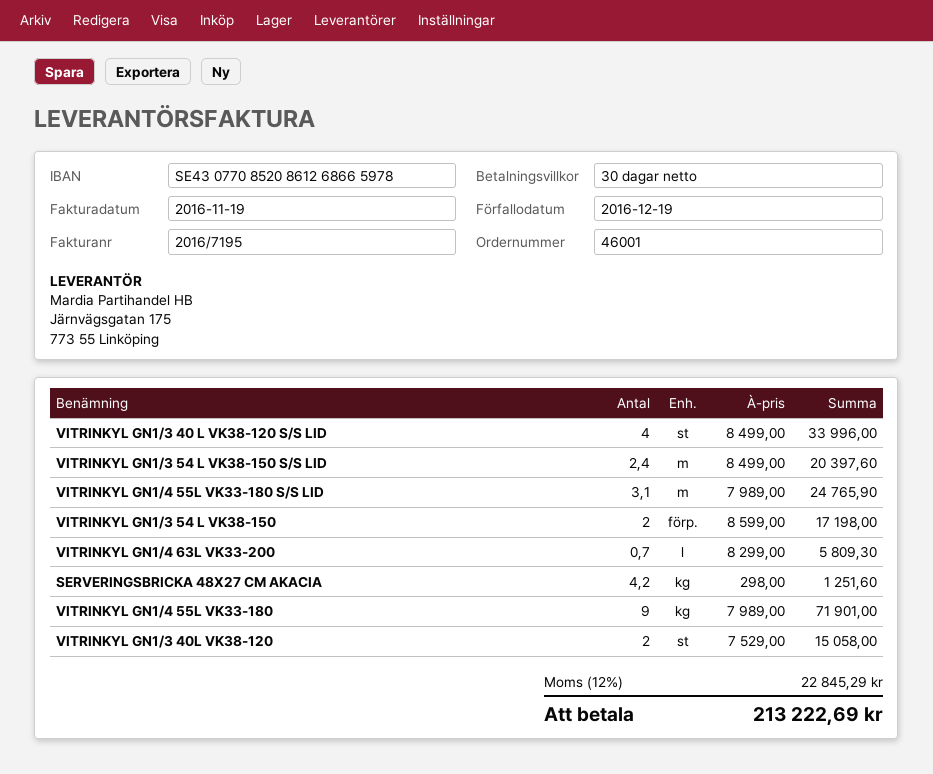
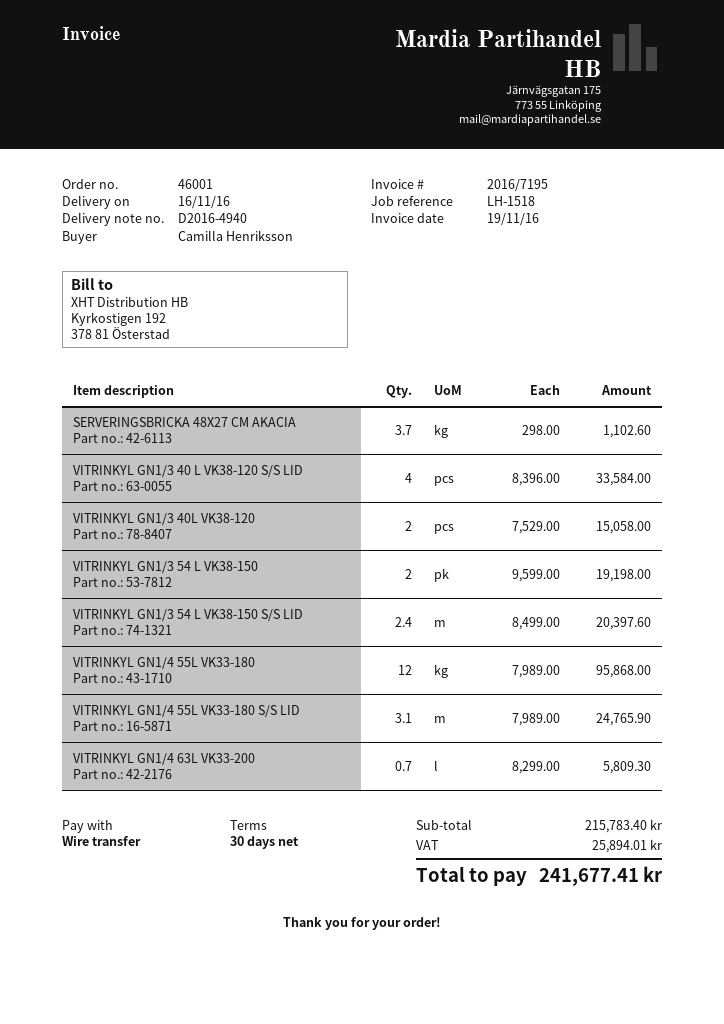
VITRINKYL GN1/3 40 L VK38-120 S/S LID: 4 x 8499.00 = 33996.00 -> 4 x 8396.00 = 33584.00
VITRINKYL GN1/3 54 L VK38-150: 2 x 8599.00 = 17198.00 -> 2 x 9599.00 = 19198.00
SERVERINGSBRICKA 48X27 CM AKACIA: 4.2 x 298.00 = 1251.60 -> 3.7 x 298.00 = 1102.60
VITRINKYL GN1/4 55L VK33-180: 9 x 7989.00 = 71901.00 -> 12 x 7989.00 = 95868.00
tax: 22845.29 -> 25894.01
total: 213222.69 -> 241677.41

